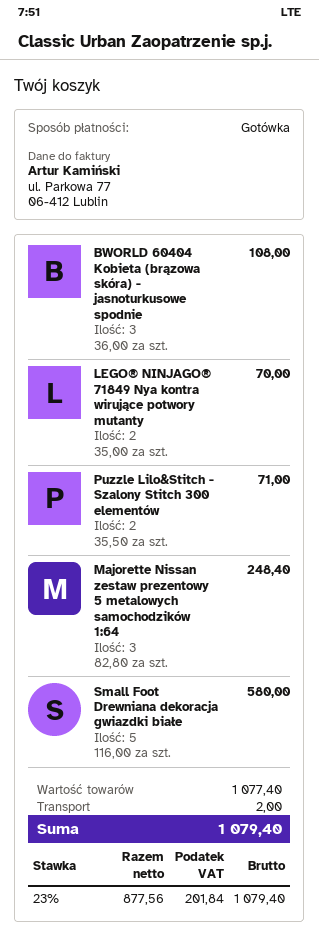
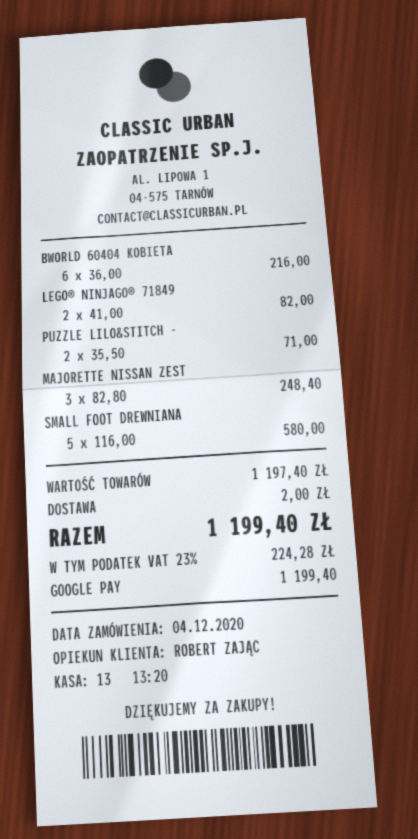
payment method: cash -> Google Pay
BWORLD 60404 Kobieta (brązowa skóra) - jasnoturkusowe spodnie: 3 x 36.00 = 108.00 -> 6 x 36.00 = 216.00
LEGO® NINJAGO® 71849 Nya kontra wirujące potwory mutanty: 2 x 35.00 = 70.00 -> 2 x 41.00 = 82.00
subtotal: 1077.40 -> 1197.40
tax: 23% = 201.84 -> 23% = 224.28
total: 1079.40 -> 1199.40

